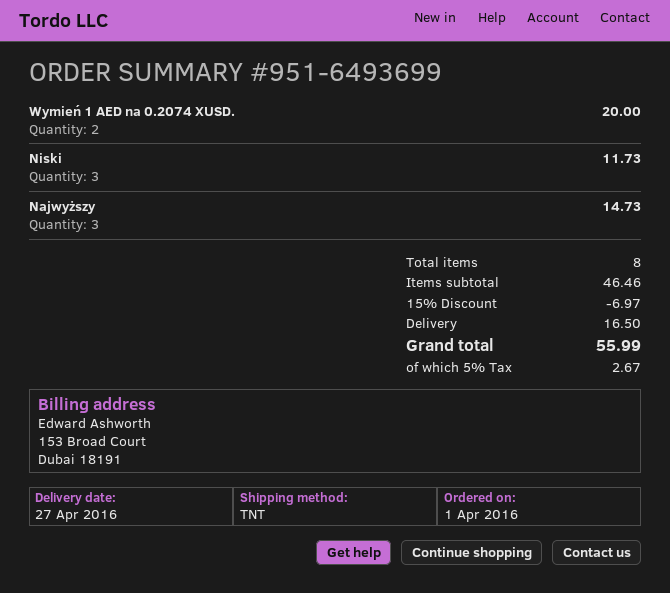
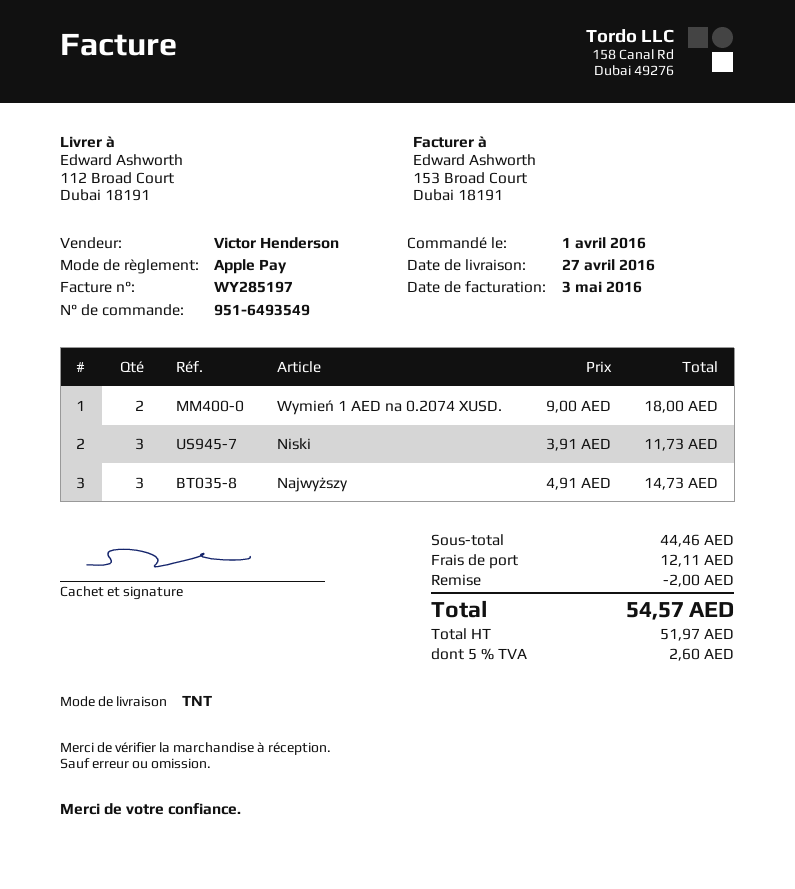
order number: 951-6493699 -> 951-6493549
Wymień 1 AED na 0.2074 XUSD.: 2 for 20.00 -> 2 for 18.00
subtotal: 46.46 -> 44.46
discount: 6.97 -> 2.00
shipping: 16.50 -> 12.11
tax: 5% = 2.67 -> 5% = 2.60
total: 55.99 -> 54.57

